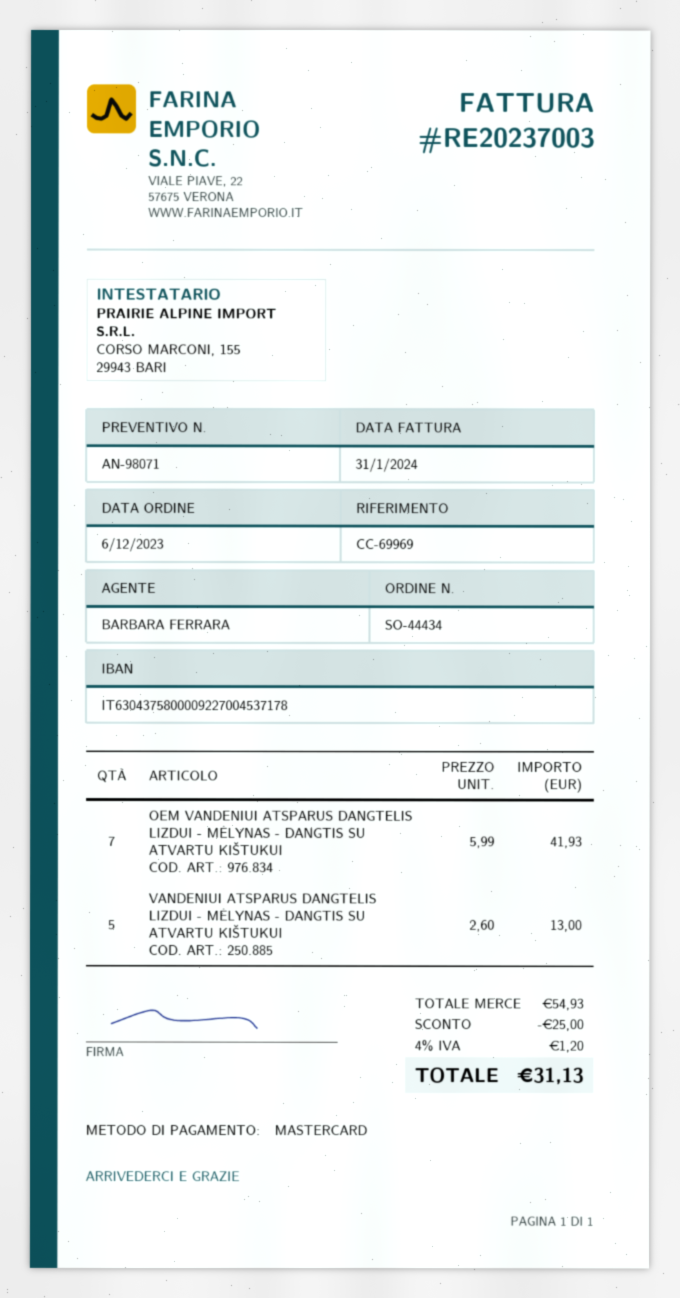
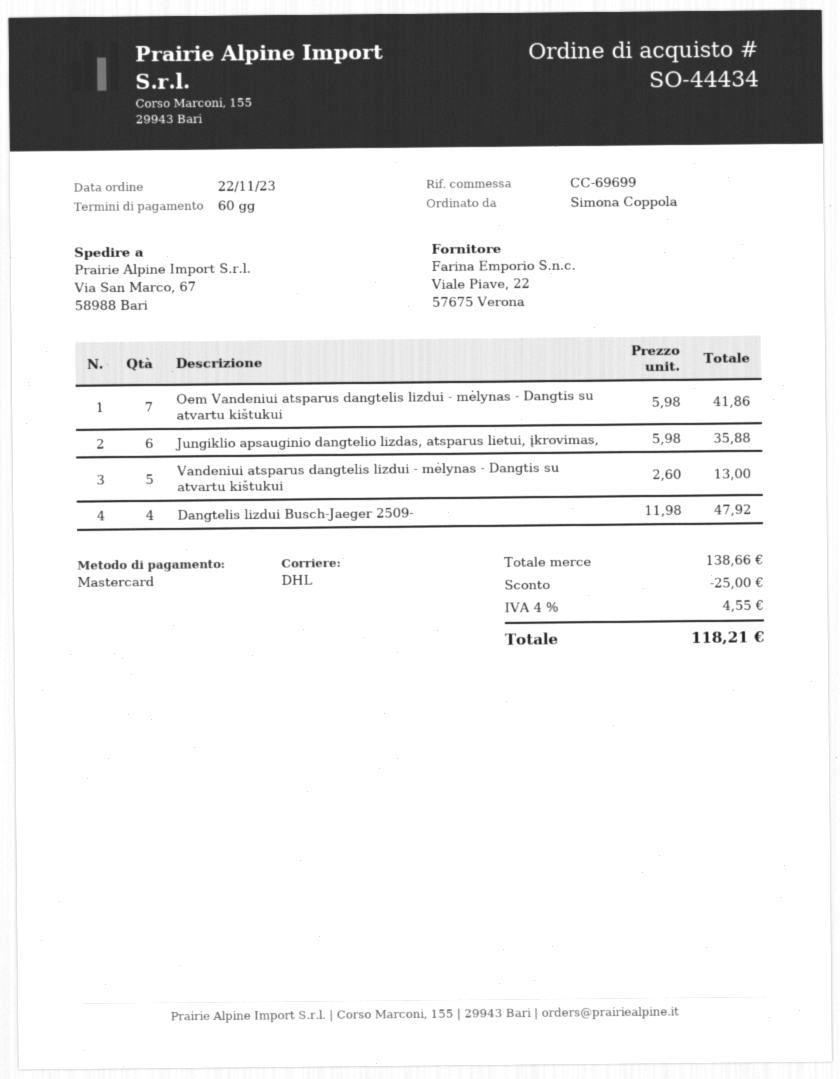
order date: 2023-12-06 -> 2023-11-22
reference: CC-69969 -> CC-69699
OEM VANDENIUI ATSPARUS DANGTELIS LIZDUI - MĖLYNAS - DANGTIS SU ATVARTU KIŠTUKUI: 7 x 5.99 = 41.93 -> 7 x 5.98 = 41.86
Jungiklio apsauginio dangtelio lizdas, atsparus lietui, įkrovimas,: none -> 6 x 5.98 = 35.88
Dangtelis lizdui Busch‑Jaeger 2509‑: none -> 4 x 11.98 = 47.92
subtotal: 54.93 -> 138.66
tax: 4% = 1.20 -> 4% = 4.55
total: 31.13 -> 118.21

